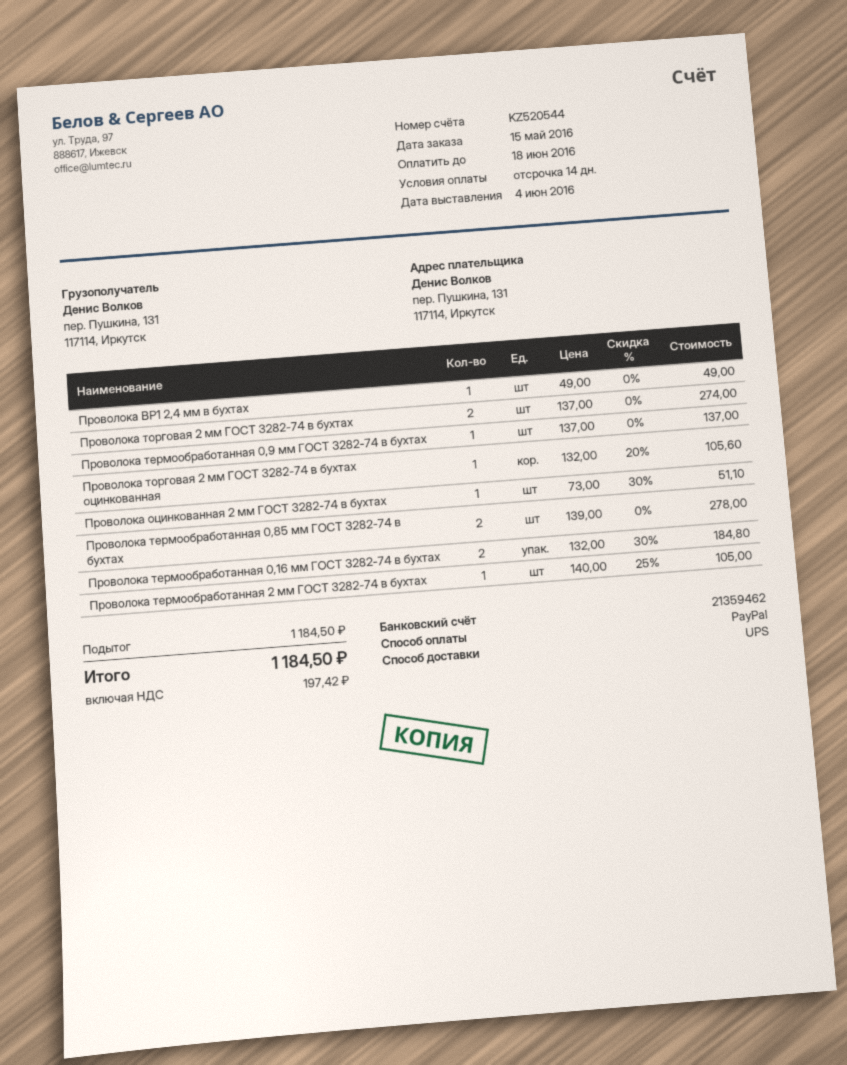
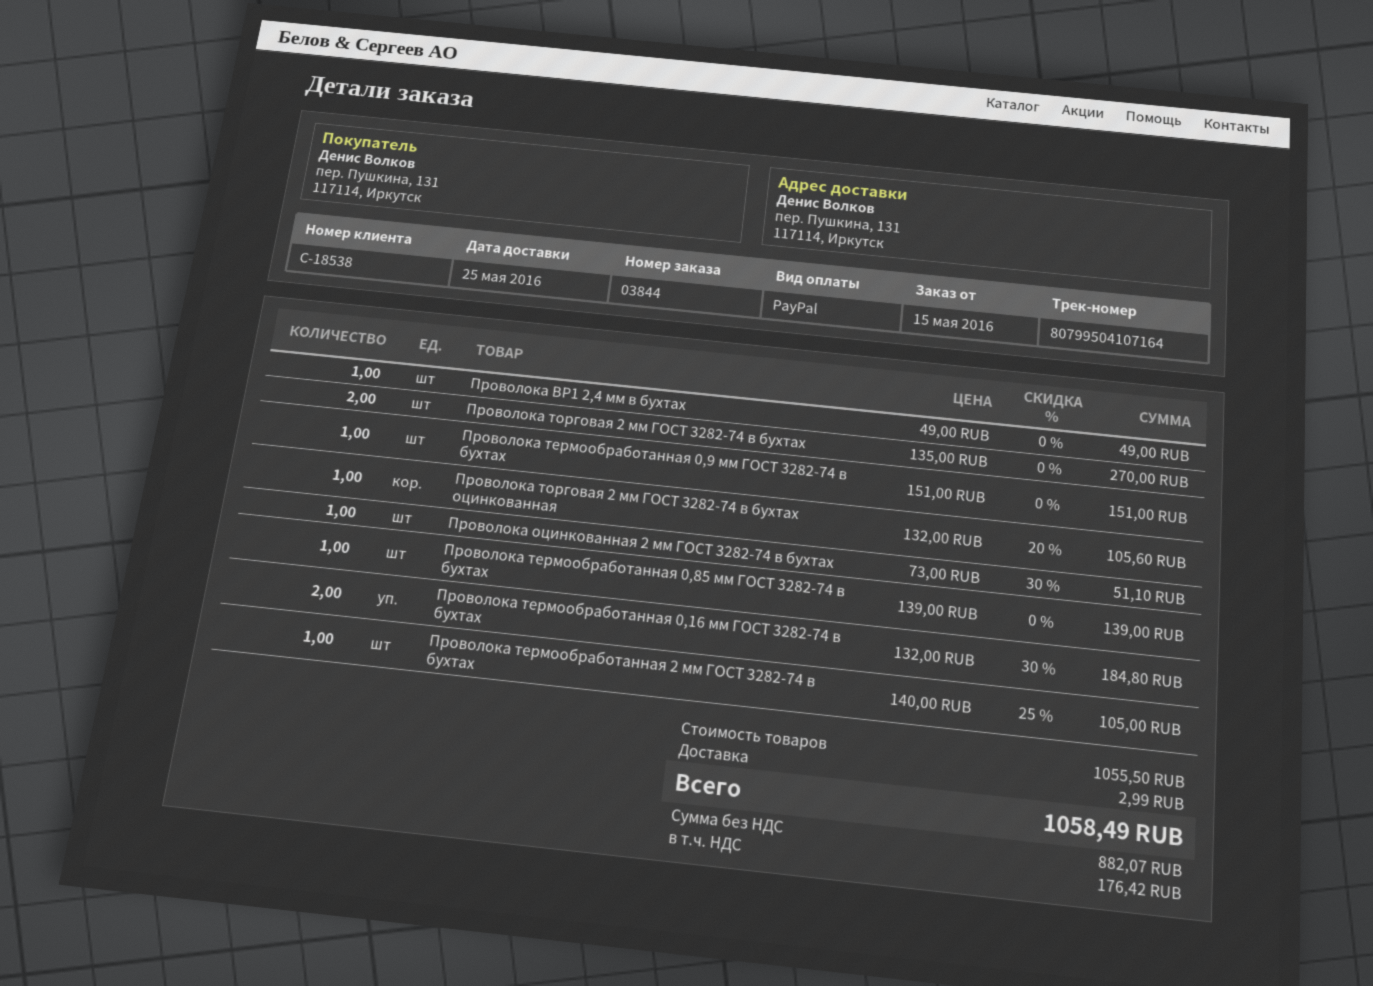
Проволока торговая 2 мм ГОСТ 3282-74 в бухтах: 2 x 137.00 = 274.00 -> 2 x 135.00 = 270.00
Проволока термообработанная 0,9 мм ГОСТ 3282-74 в бухтах: 1 x 137.00 = 137.00 -> 1 x 151.00 = 151.00
Проволока термообработанная 0,85 мм ГОСТ 3282-74 в бухтах: 2 x 139.00 = 278.00 -> 1 x 139.00 = 139.00
subtotal: 1184.50 -> 1055.50
shipping: none -> 2.99
tax: 197.42 -> 176.42
total: 1184.50 -> 1058.49

